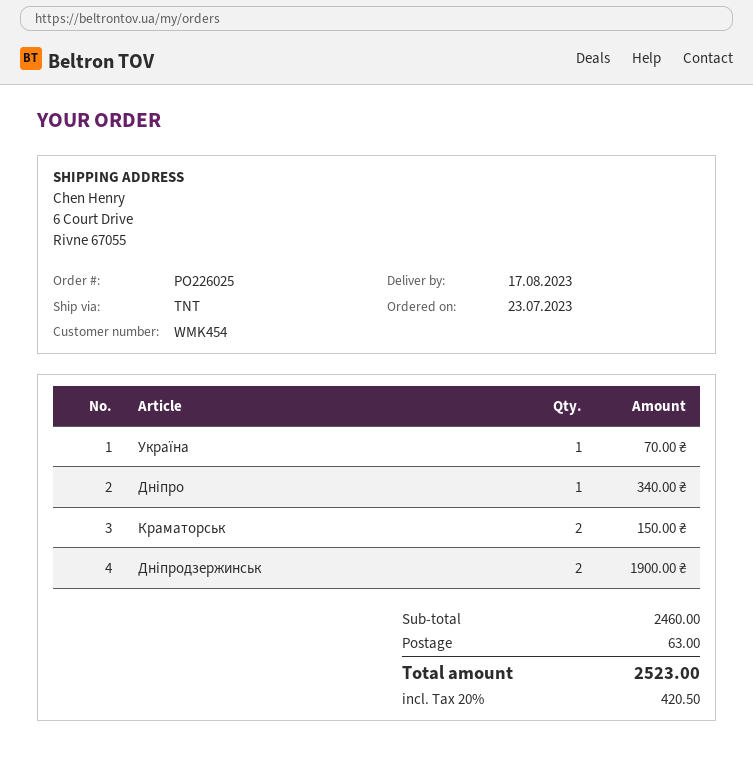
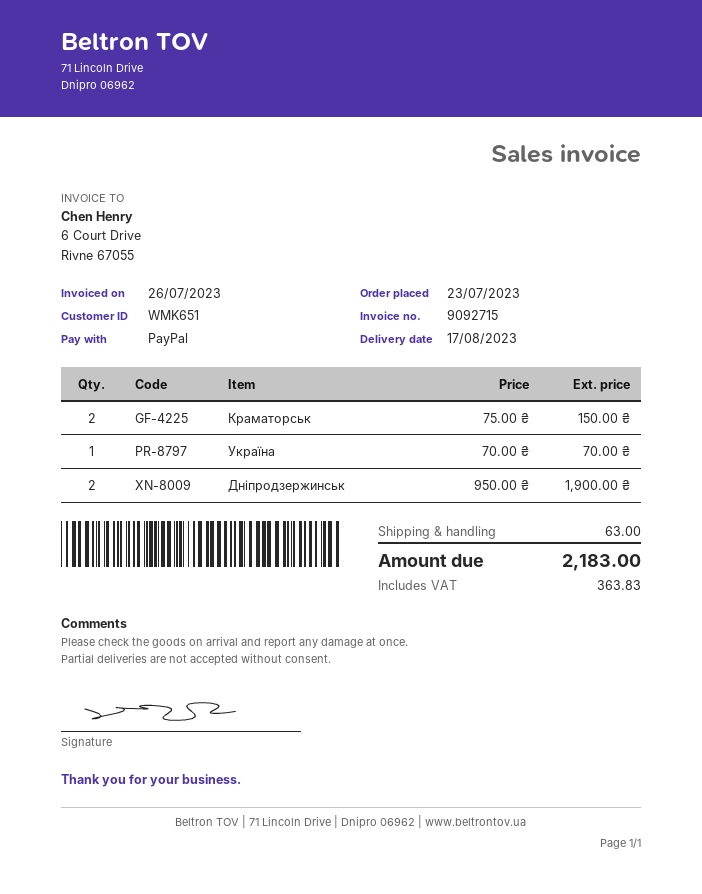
customer number: WMK454 -> WMK651
Дніпро: 1 for 340.00 -> none
tax: 420.50 -> 363.83
total: 2523.00 -> 2183.00

